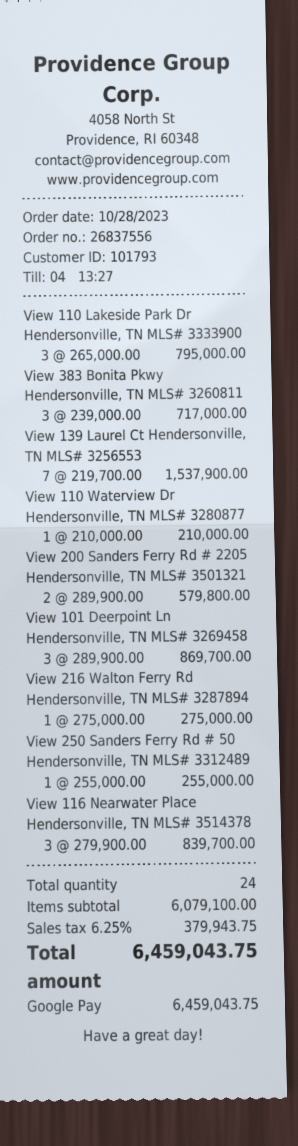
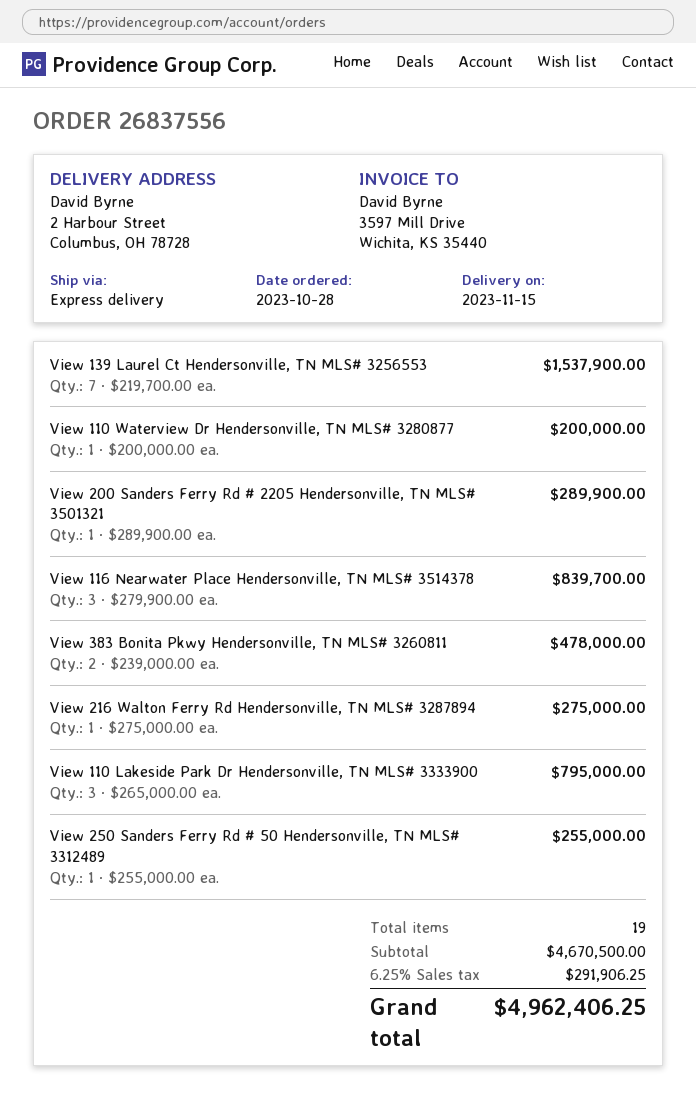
View 383 Bonita Pkwy Hendersonville, TN MLS# 3260811: 3 x 239000.00 = 717000.00 -> 2 x 239000.00 = 478000.00
View 110 Waterview Dr Hendersonville, TN MLS# 3280877: 1 x 210000.00 = 210000.00 -> 1 x 200000.00 = 200000.00
View 200 Sanders Ferry Rd # 2205 Hendersonville, TN MLS# 3501321: 2 x 289900.00 = 579800.00 -> 1 x 289900.00 = 289900.00
View 101 Deerpoint Ln Hendersonville, TN MLS# 3269458: 3 x 289900.00 = 869700.00 -> none
total quantity: 24 -> 19
subtotal: 6079100.00 -> 4670500.00
tax: 6.25% = 379943.75 -> 6.25% = 291906.25
total: 6459043.75 -> 4962406.25

